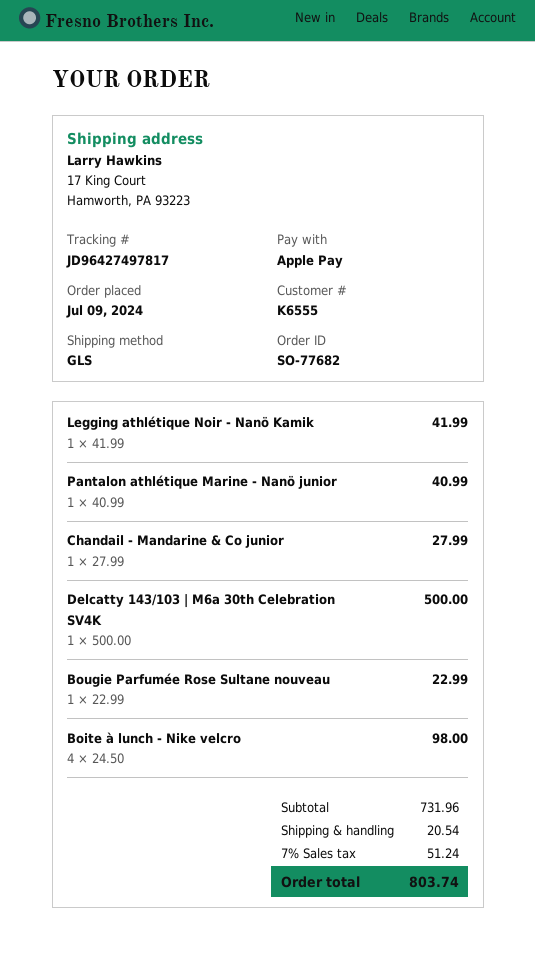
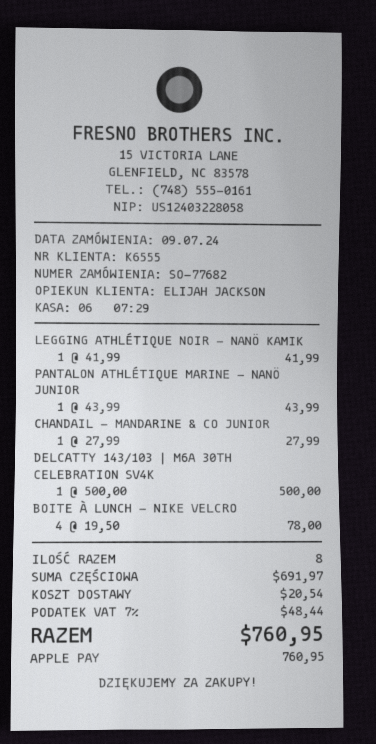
Pantalon athlétique Marine - Nanö junior: 1 x 40.99 = 40.99 -> 1 x 43.99 = 43.99
Bougie Parfumée Rose Sultane nouveau: 1 x 22.99 = 22.99 -> none
Boite à lunch - Nike velcro: 4 x 24.50 = 98.00 -> 4 x 19.50 = 78.00
subtotal: 731.96 -> 691.97
tax: 7% = 51.24 -> 7% = 48.44
total: 803.74 -> 760.95

